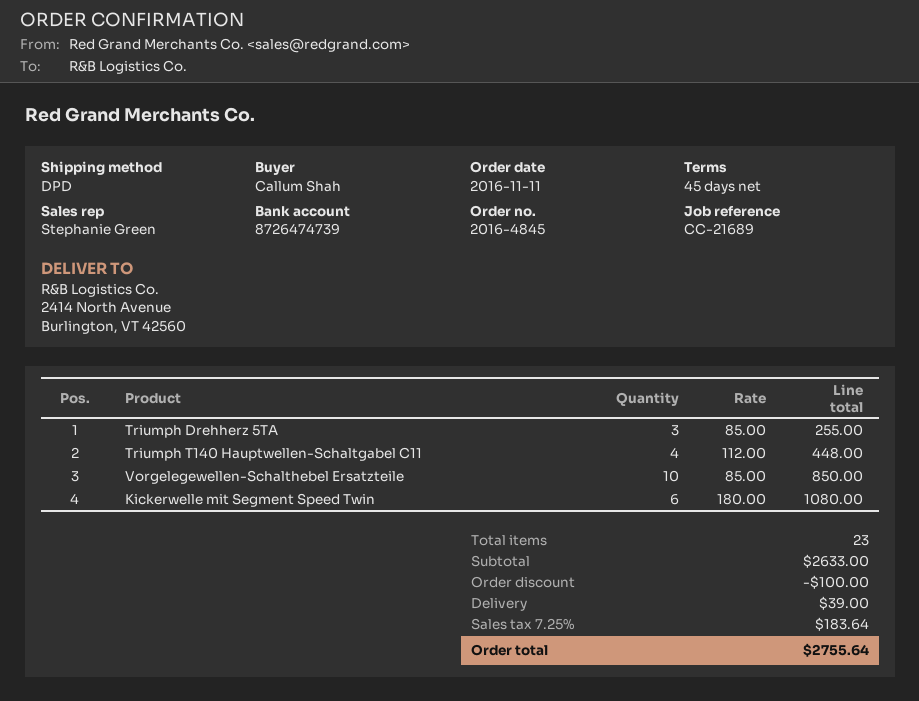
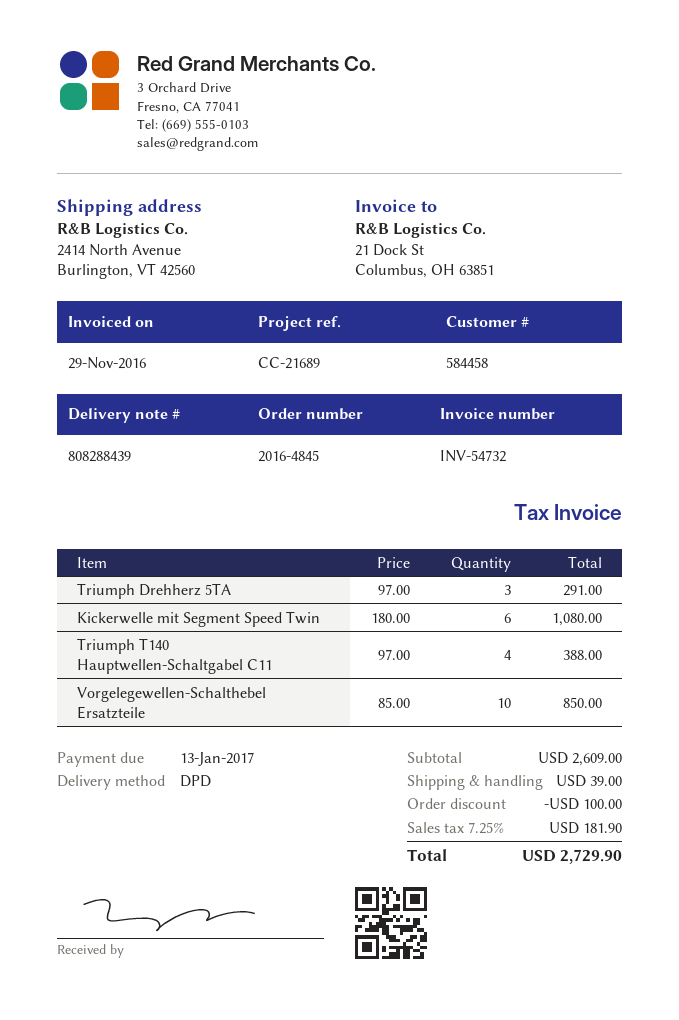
Triumph Drehherz 5TA: 3 x 85.00 = 255.00 -> 3 x 97.00 = 291.00
Triumph T140 Hauptwellen-Schaltgabel C11: 4 x 112.00 = 448.00 -> 4 x 97.00 = 388.00
subtotal: 2633.00 -> 2609.00
tax: 7.25% = 183.64 -> 7.25% = 181.90
total: 2755.64 -> 2729.90

